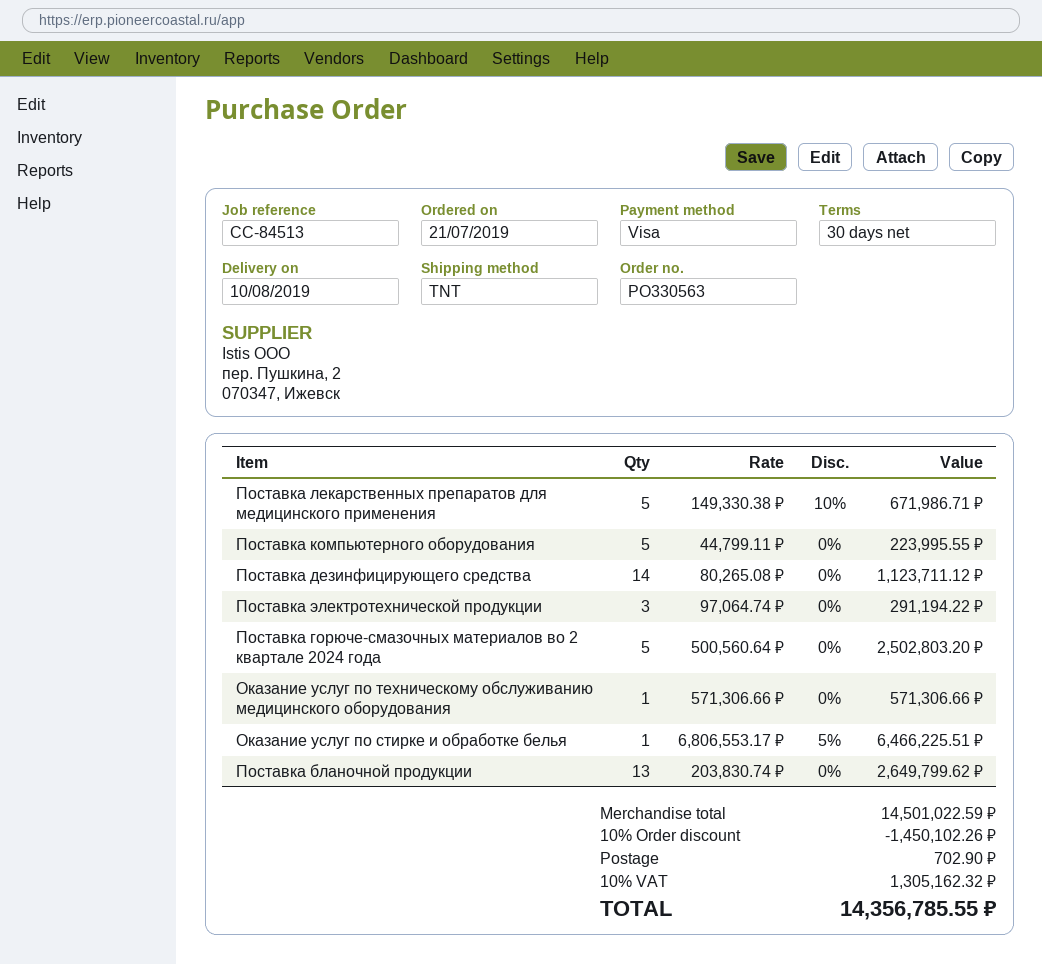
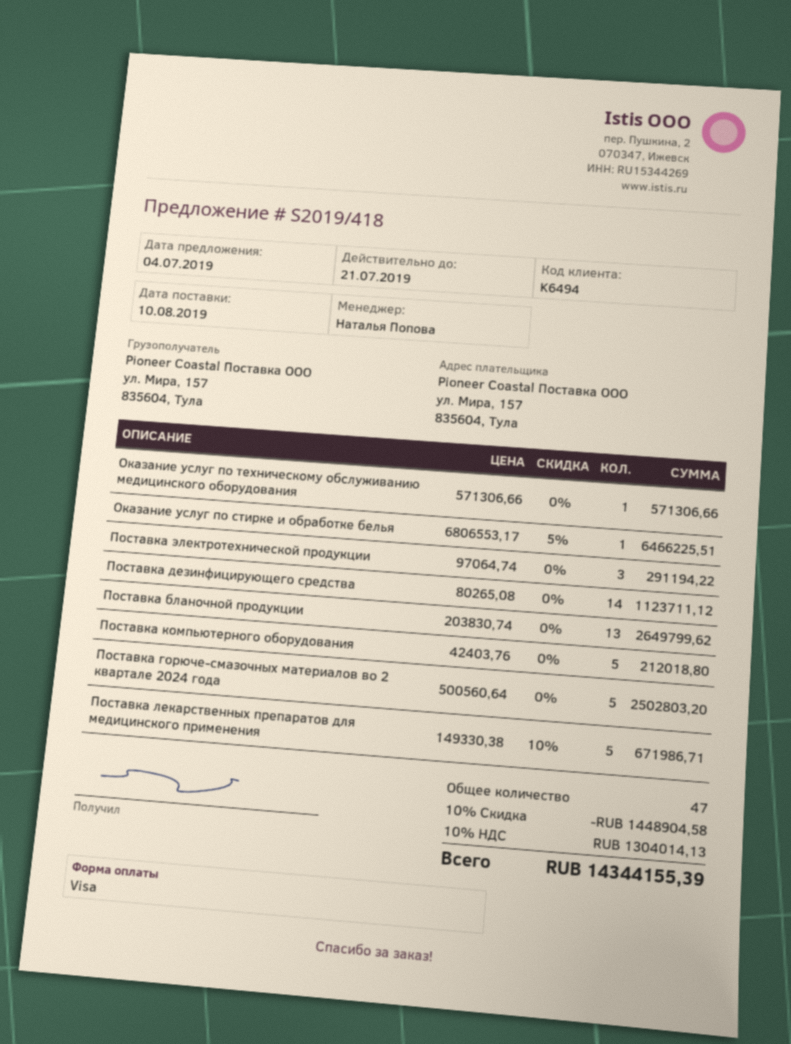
Поставка компьютерного оборудования: 5 x 44799.11 = 223995.55 -> 5 x 42403.76 = 212018.80
discount: 10% = 1450102.26 -> 10% = 1448904.58
shipping: 702.90 -> none
tax: 10% = 1305162.32 -> 10% = 1304014.13
total: 14356785.55 -> 14344155.39

